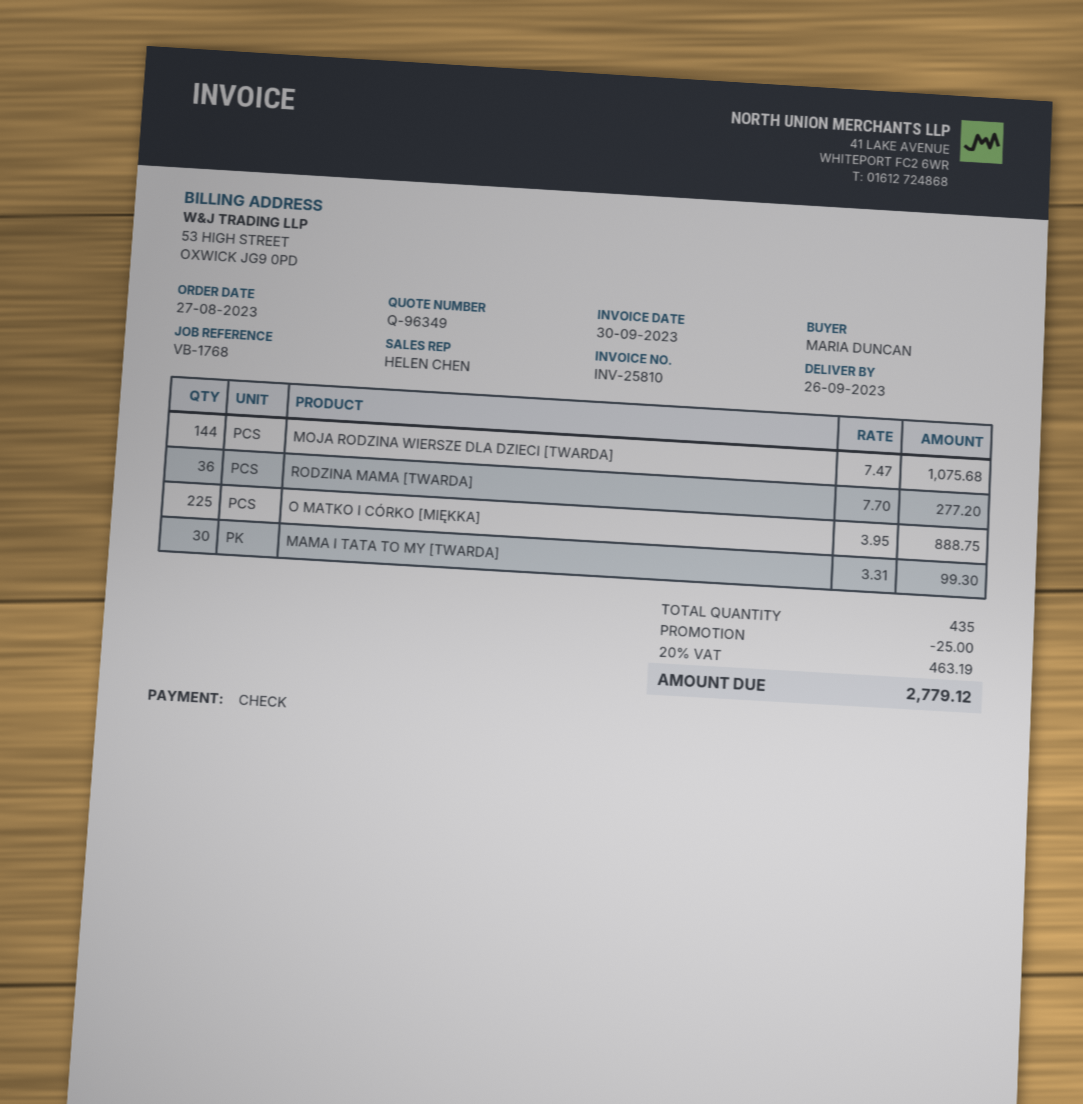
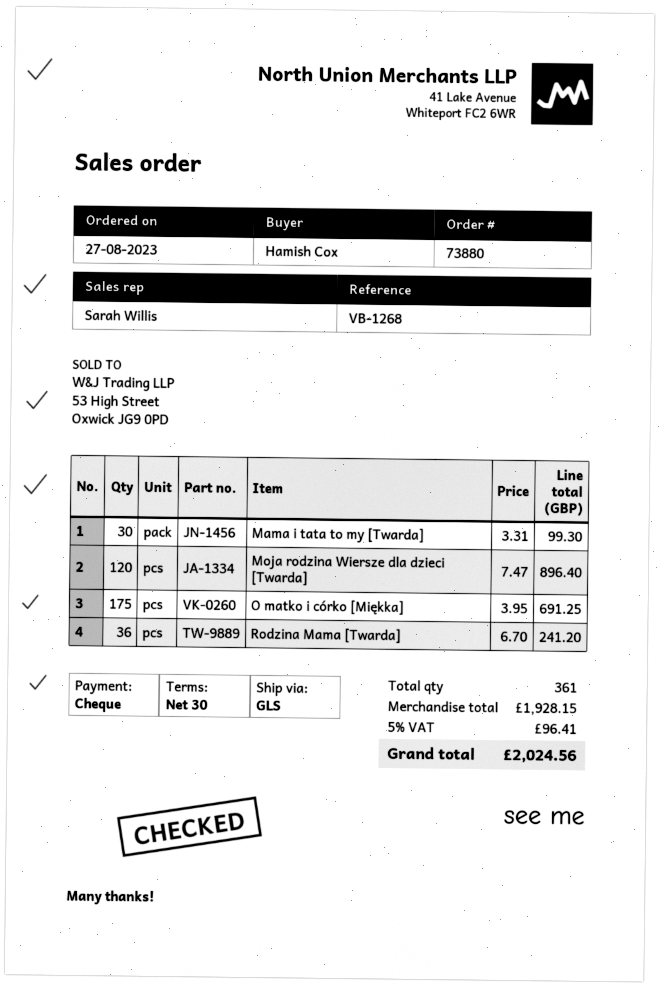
reference: VB-1768 -> VB-1268
ordered by: MARIA DUNCAN -> Hamish Cox
sales rep: HELEN CHEN -> Sarah Willis
MOJA RODZINA WIERSZE DLA DZIECI [TWARDA]: 144 x 7.47 = 1075.68 -> 120 x 7.47 = 896.40
RODZINA MAMA [TWARDA]: 36 x 7.70 = 277.20 -> 36 x 6.70 = 241.20
O MATKO I CÓRKO [MIĘKKA]: 225 x 3.95 = 888.75 -> 175 x 3.95 = 691.25
total quantity: 435 -> 361
discount: 25.00 -> none
tax: 20% = 463.19 -> 5% = 96.41
total: 2779.12 -> 2024.56

